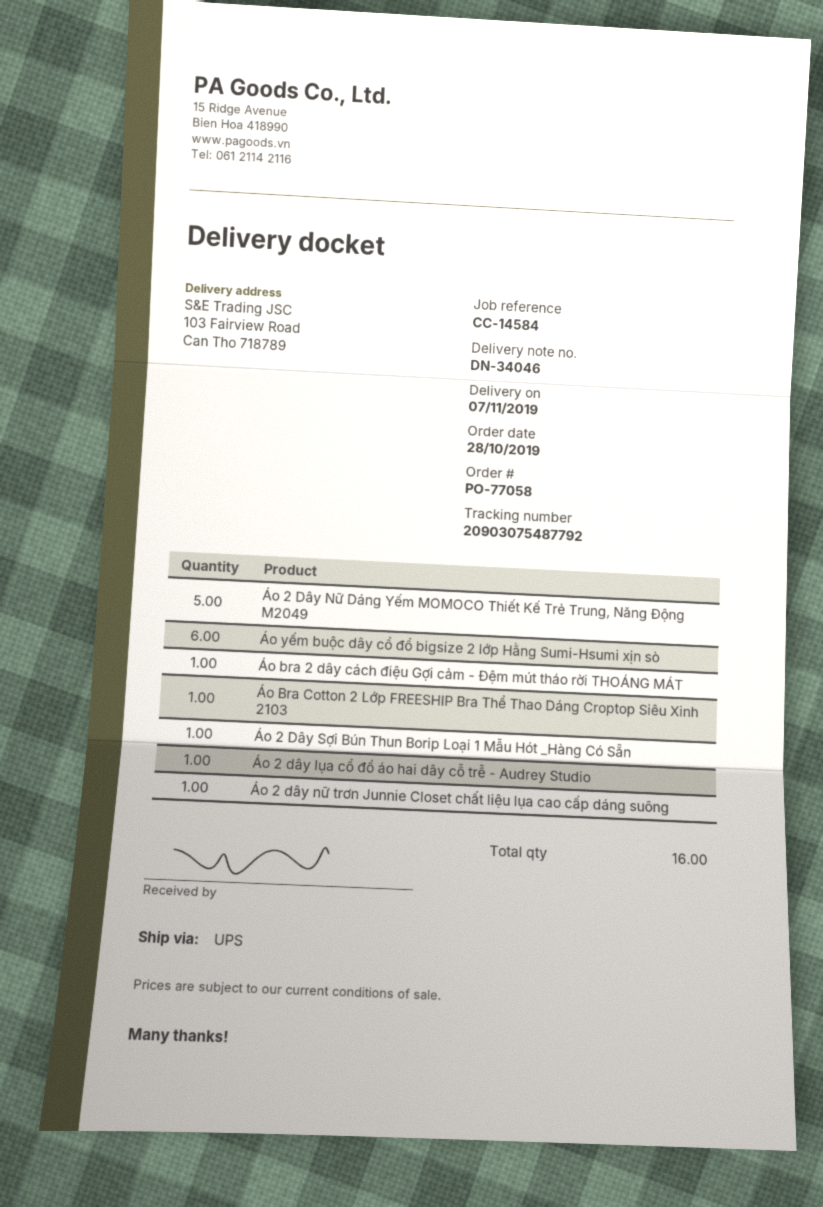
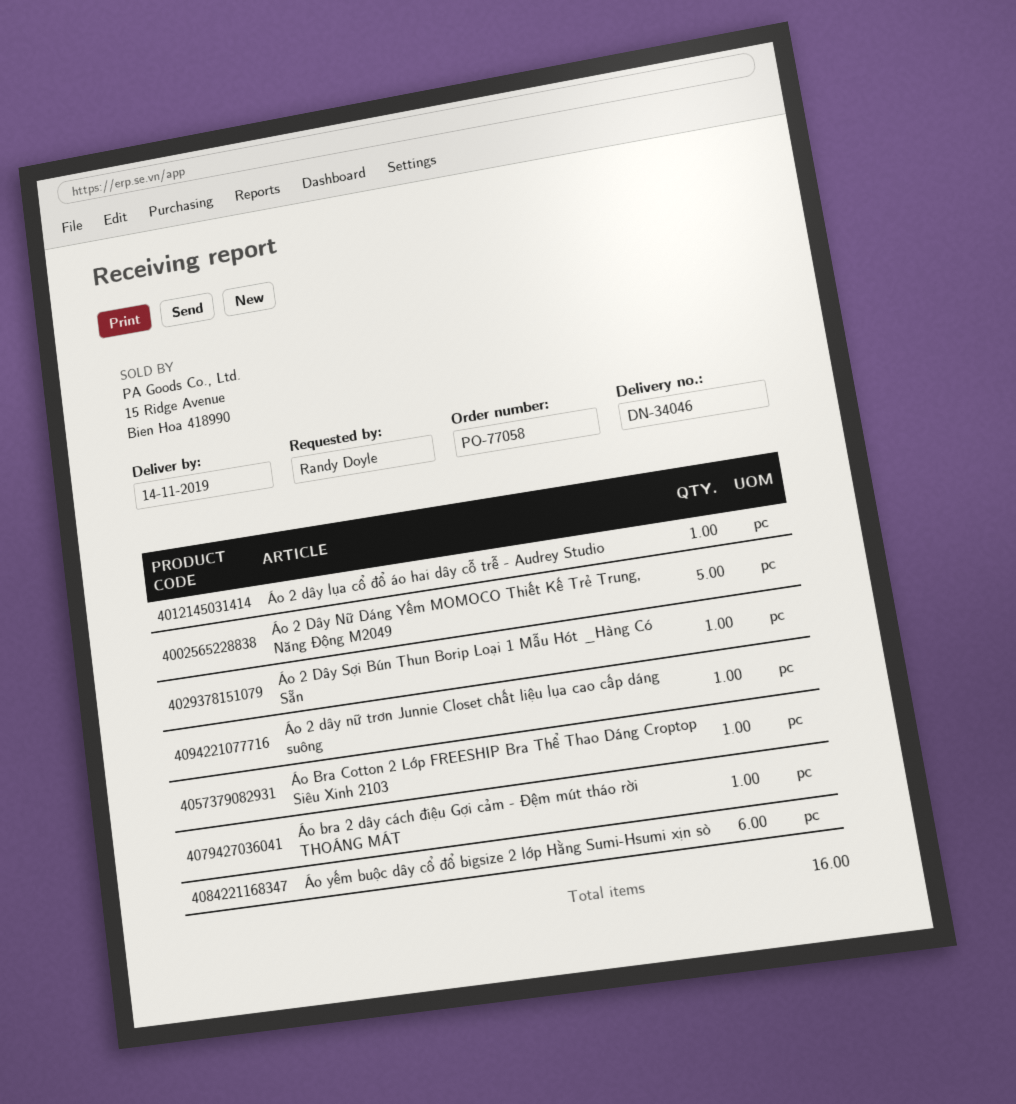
delivery date: 2019-11-07 -> 2019-11-14

